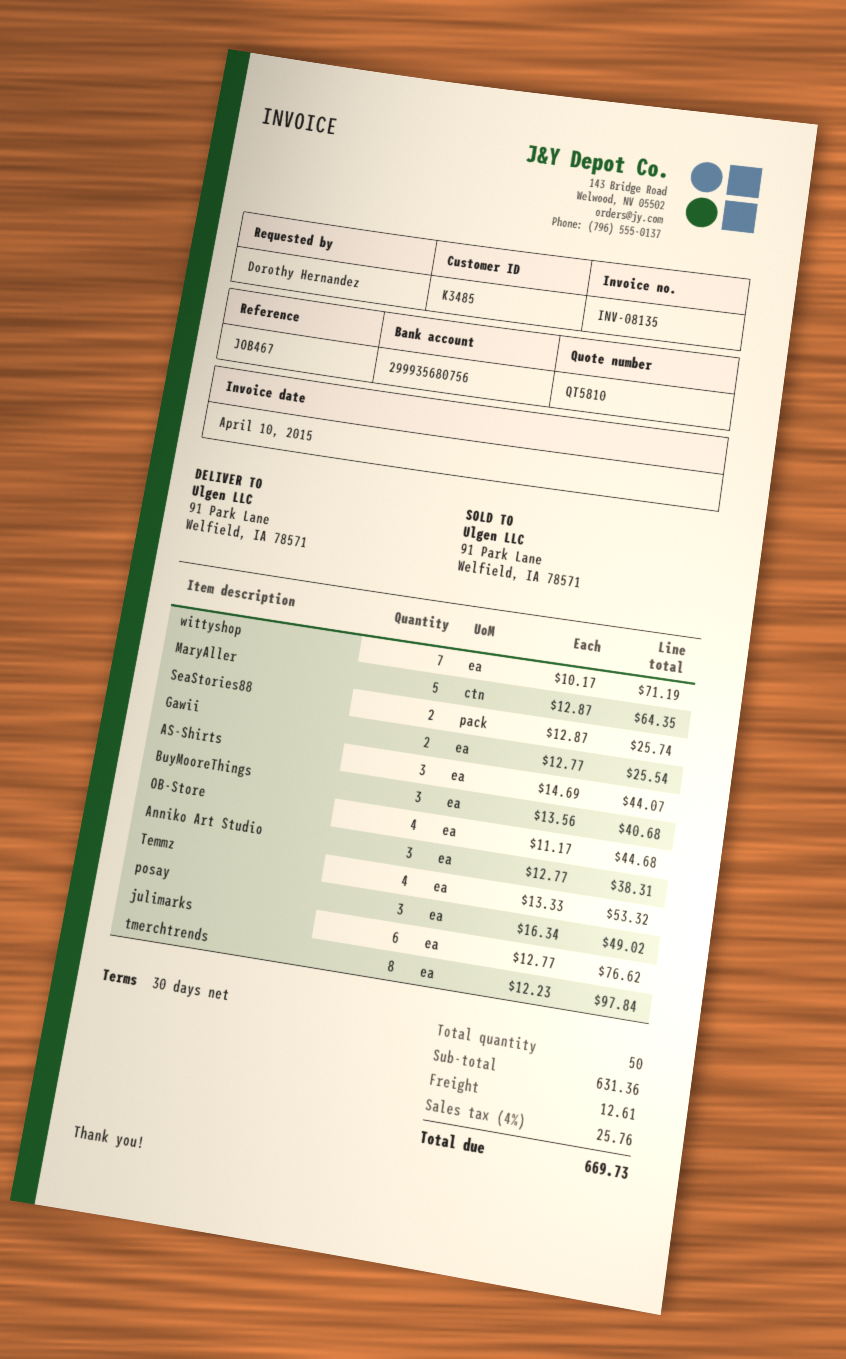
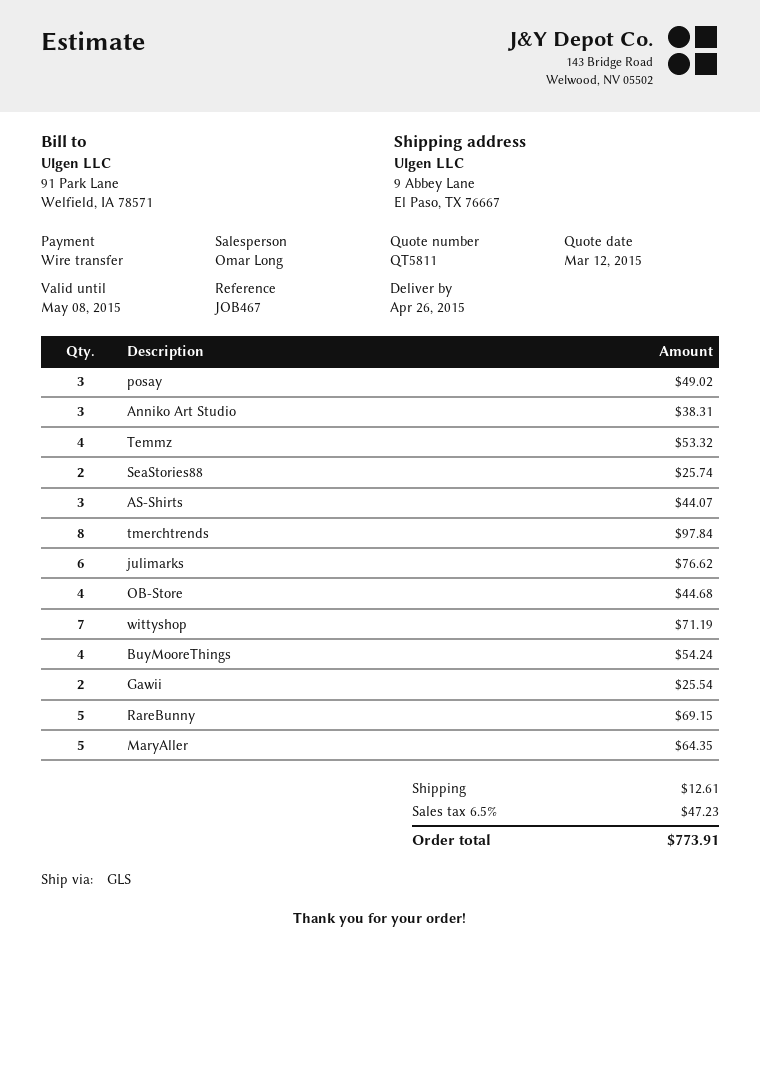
quote number: QT5810 -> QT5811
ship to: 91 Park Lane, Welfield, IA 78571 -> 9 Abbey Lane, El Paso, TX 76667
BuyMooreThings: 3 for 40.68 -> 4 for 54.24
RareBunny: none -> 5 for 69.15
tax: 4% = 25.76 -> 6.5% = 47.23
total: 669.73 -> 773.91

